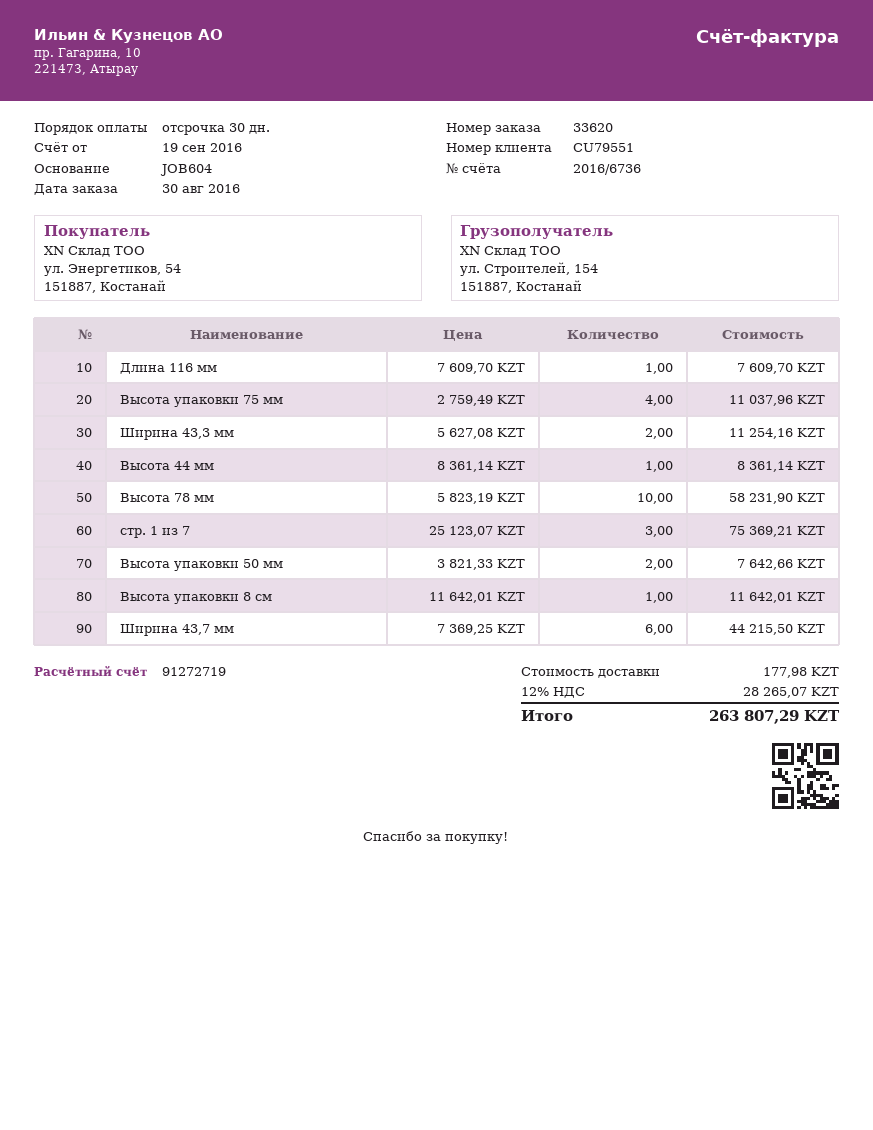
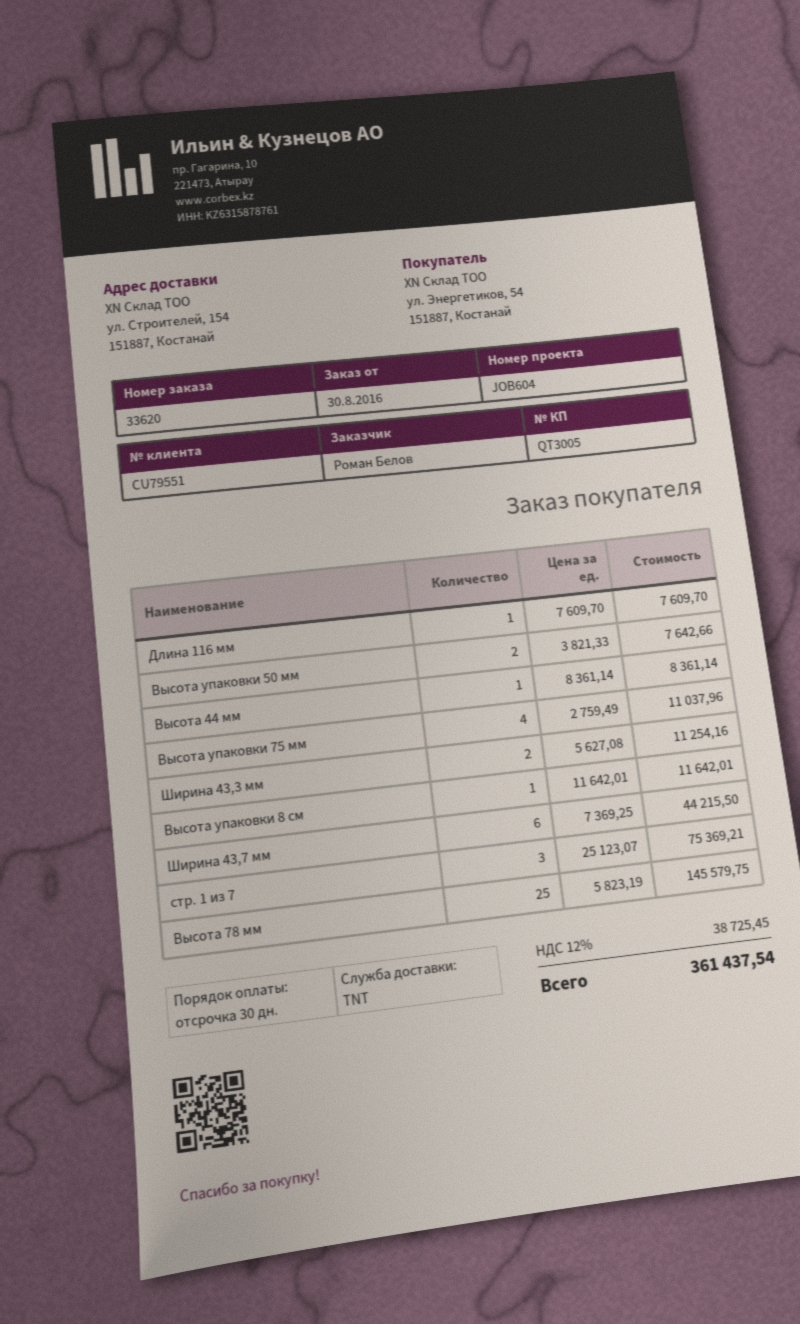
Высота 78 мм: 10 x 5823.19 = 58231.90 -> 25 x 5823.19 = 145579.75
shipping: 177.98 -> none
tax: 12% = 28265.07 -> 12% = 38725.45
total: 263807.29 -> 361437.54

